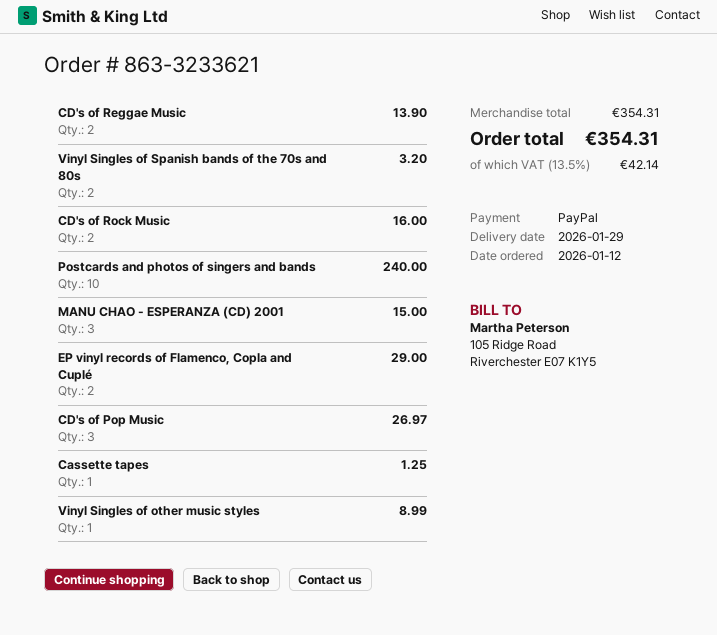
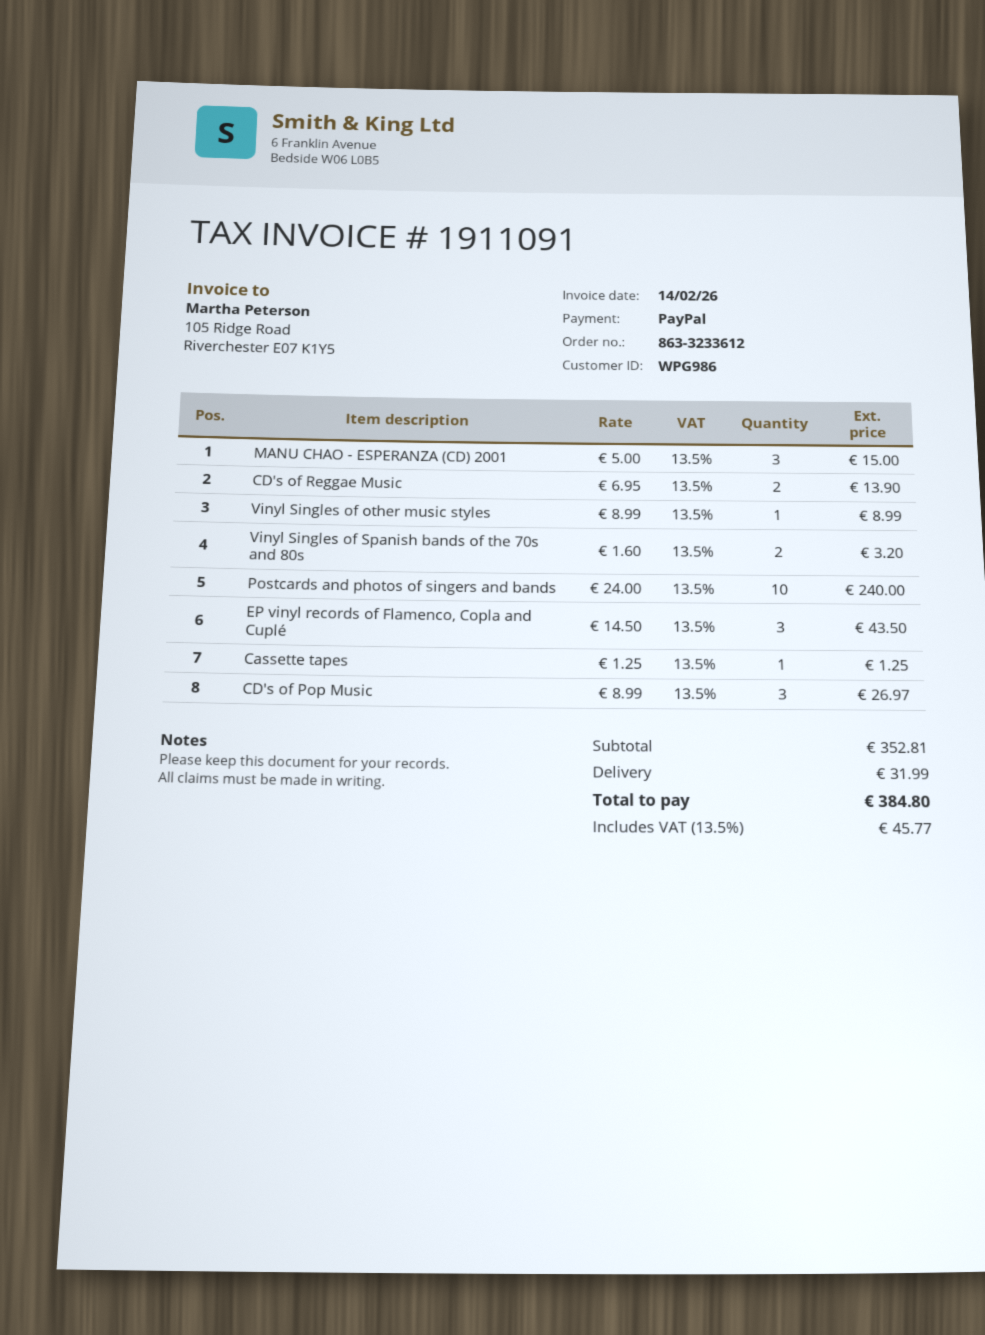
order number: 863-3233621 -> 863-3233612
CD's of Rock Music: 2 for 16.00 -> none
EP vinyl records of Flamenco, Copla and Cuplé: 2 for 29.00 -> 3 for 43.50
subtotal: 354.31 -> 352.81
shipping: none -> 31.99
tax: 13.5% = 42.14 -> 13.5% = 45.77
total: 354.31 -> 384.80

